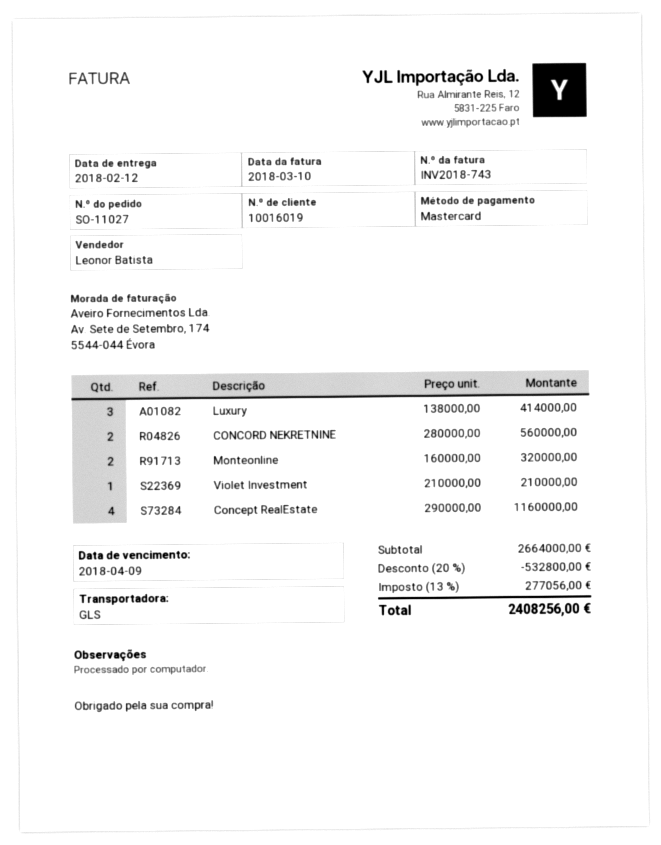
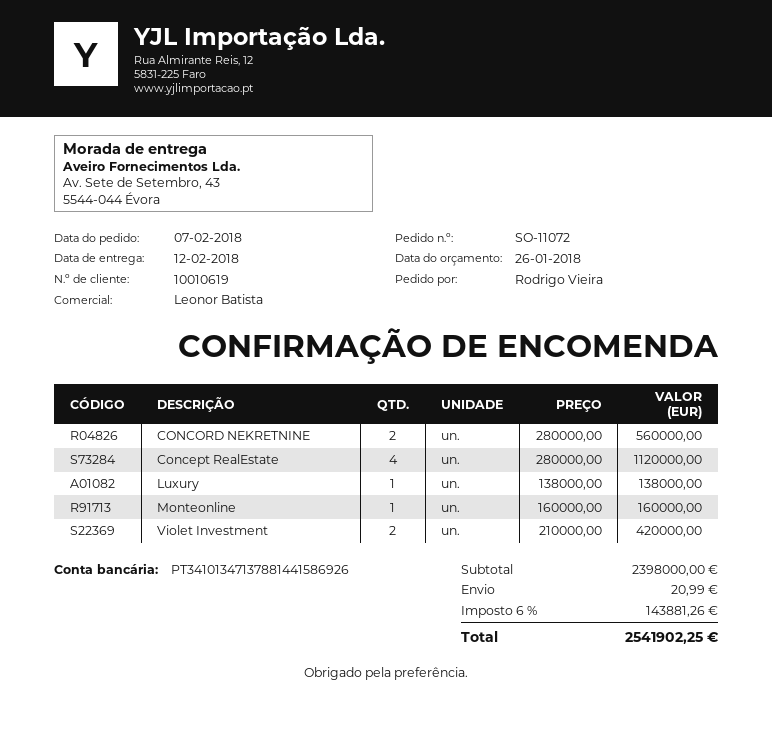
order number: SO-11027 -> SO-11072
customer number: 10016019 -> 10010619
Luxury: 3 x 138000.00 = 414000.00 -> 1 x 138000.00 = 138000.00
Monteonline: 2 x 160000.00 = 320000.00 -> 1 x 160000.00 = 160000.00
Violet Investment: 1 x 210000.00 = 210000.00 -> 2 x 210000.00 = 420000.00
Concept RealEstate: 4 x 290000.00 = 1160000.00 -> 4 x 280000.00 = 1120000.00
subtotal: 2664000.00 -> 2398000.00
discount: 20% = 532800.00 -> none
shipping: none -> 20.99
tax: 13% = 277056.00 -> 6% = 143881.26
total: 2408256.00 -> 2541902.25

